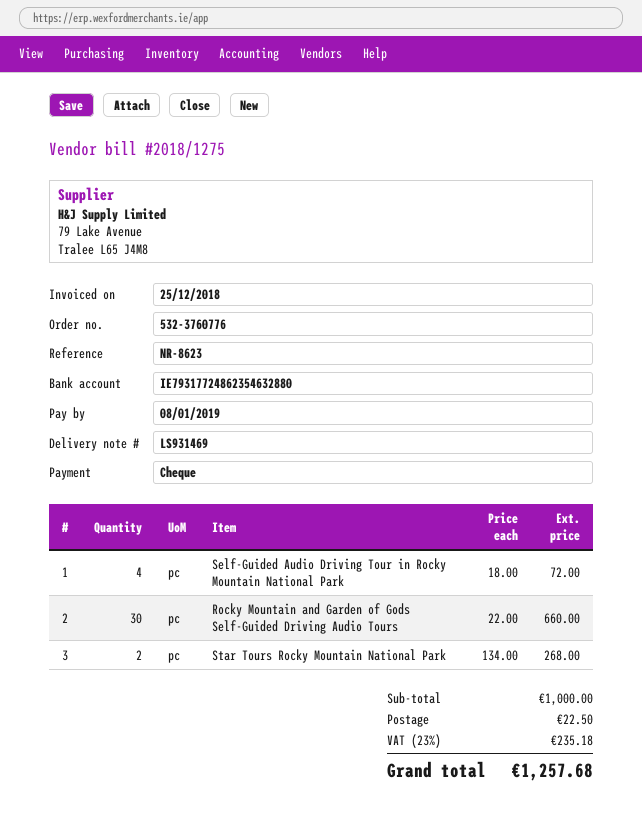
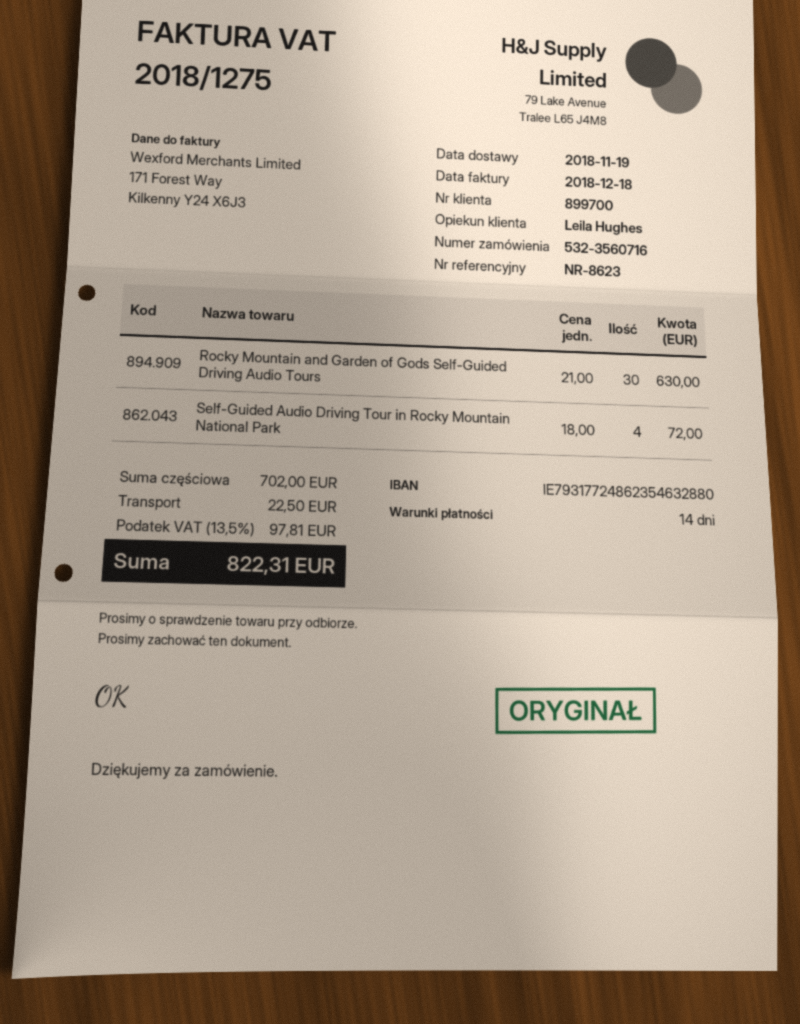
order number: 532-3760776 -> 532-3560716
invoice date: 2018-12-25 -> 2018-12-18
Rocky Mountain and Garden of Gods Self-Guided Driving Audio Tours: 30 x 22.00 = 660.00 -> 30 x 21.00 = 630.00
Star Tours Rocky Mountain National Park: 2 x 134.00 = 268.00 -> none
subtotal: 1000.00 -> 702.00
tax: 23% = 235.18 -> 13.5% = 97.81
total: 1257.68 -> 822.31

